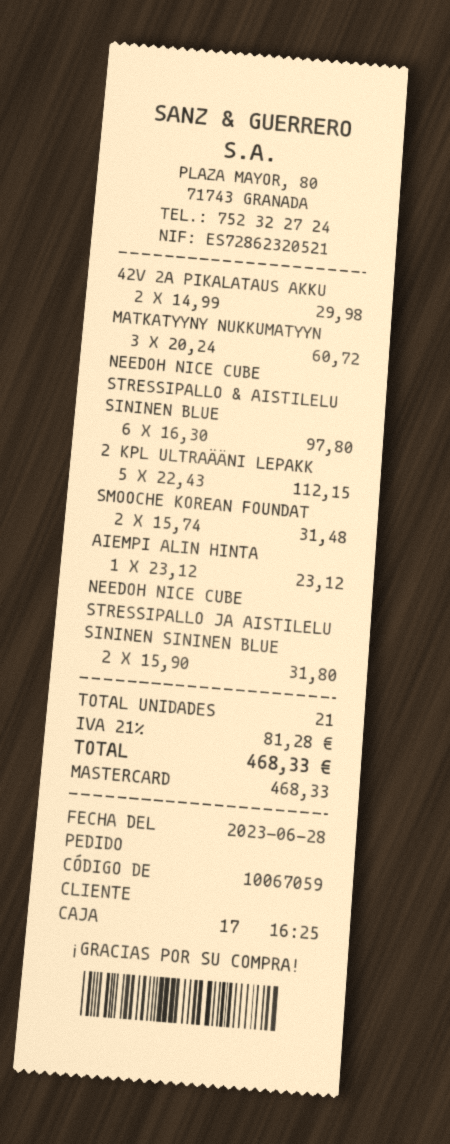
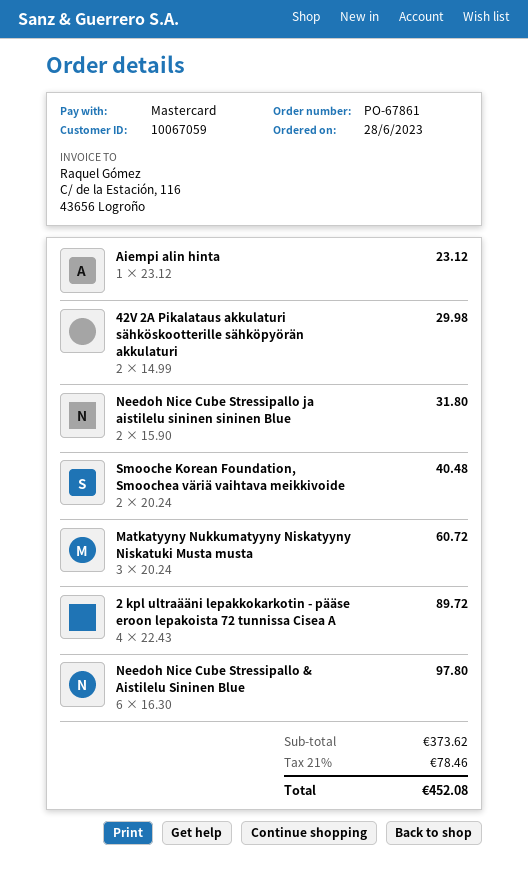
2 KPL ULTRAÄÄNI LEPAKK: 5 x 22.43 = 112.15 -> 4 x 22.43 = 89.72
SMOOCHE KOREAN FOUNDAT: 2 x 15.74 = 31.48 -> 2 x 20.24 = 40.48
tax: 21% = 81.28 -> 21% = 78.46
total: 468.33 -> 452.08

